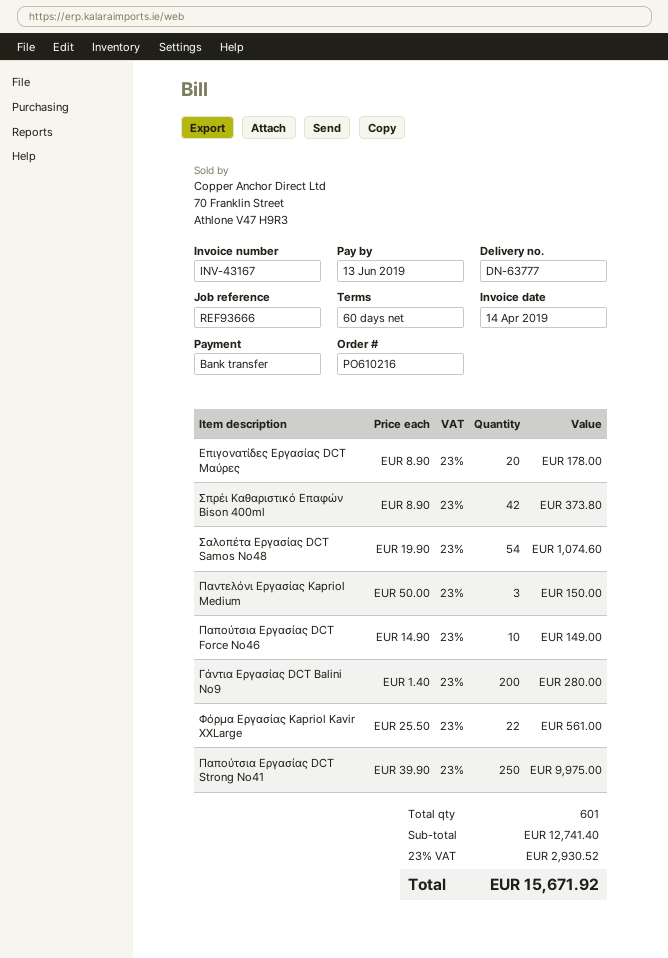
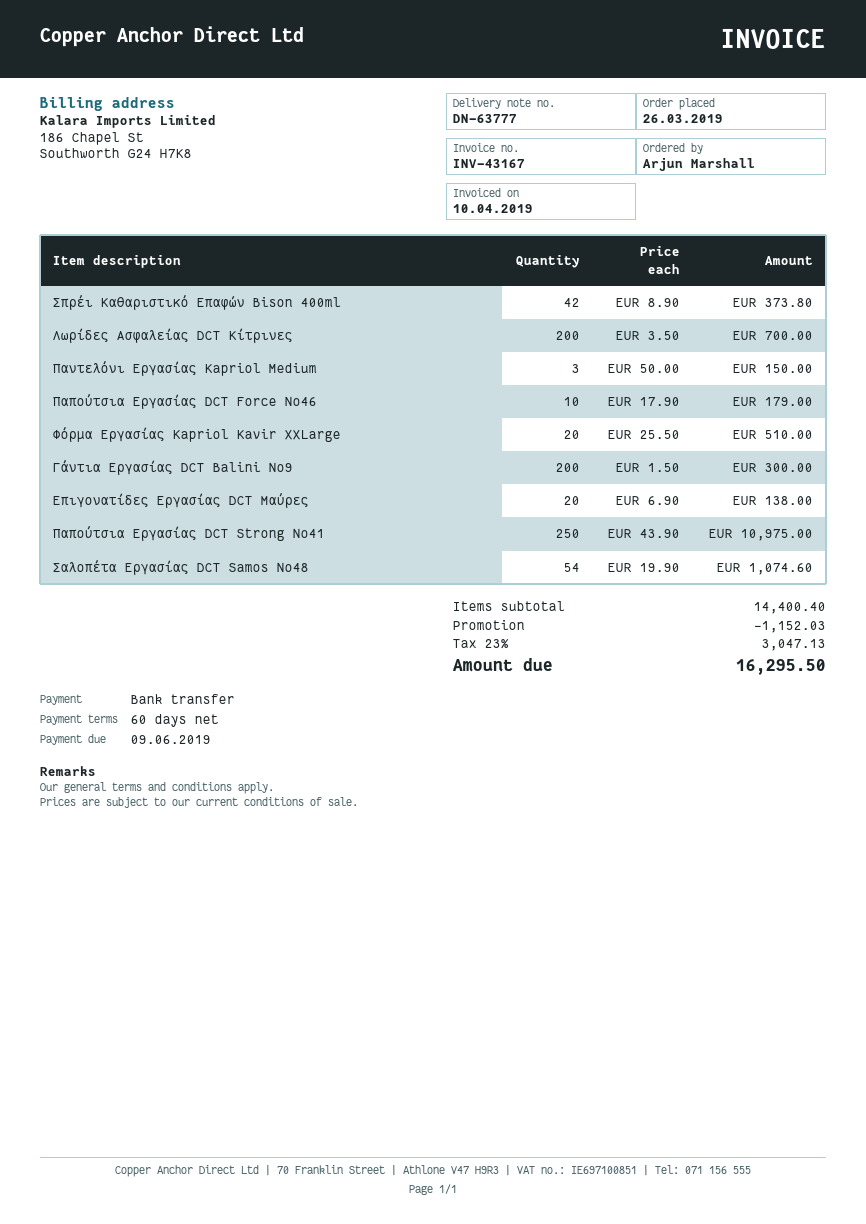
invoice date: 2019-04-14 -> 2019-04-10
due date: 2019-06-13 -> 2019-06-09
Επιγονατίδες Εργασίας DCT Μαύρες: 20 x 8.90 = 178.00 -> 20 x 6.90 = 138.00
Παπούτσια Εργασίας DCT Force Νο46: 10 x 14.90 = 149.00 -> 10 x 17.90 = 179.00
Γάντια Εργασίας DCT Balini Νο9: 200 x 1.40 = 280.00 -> 200 x 1.50 = 300.00
Φόρμα Εργασίας Kapriol Kavir XXLarge: 22 x 25.50 = 561.00 -> 20 x 25.50 = 510.00
Παπούτσια Εργασίας DCT Strong Νο41: 250 x 39.90 = 9975.00 -> 250 x 43.90 = 10975.00
Λωρίδες Ασφαλείας DCT Κίτρινες: none -> 200 x 3.50 = 700.00
subtotal: 12741.40 -> 14400.40
discount: none -> 1152.03
tax: 23% = 2930.52 -> 23% = 3047.13
total: 15671.92 -> 16295.50

